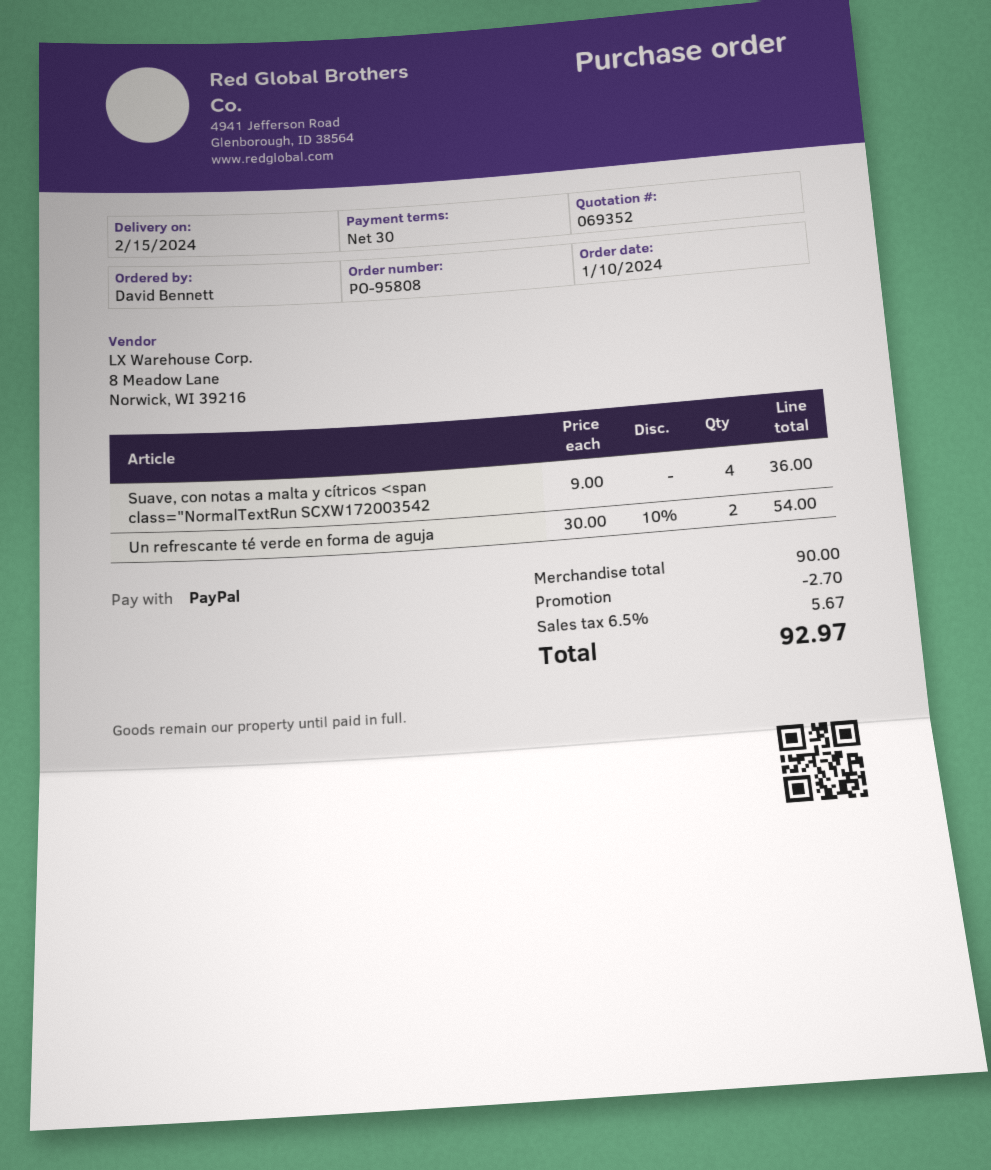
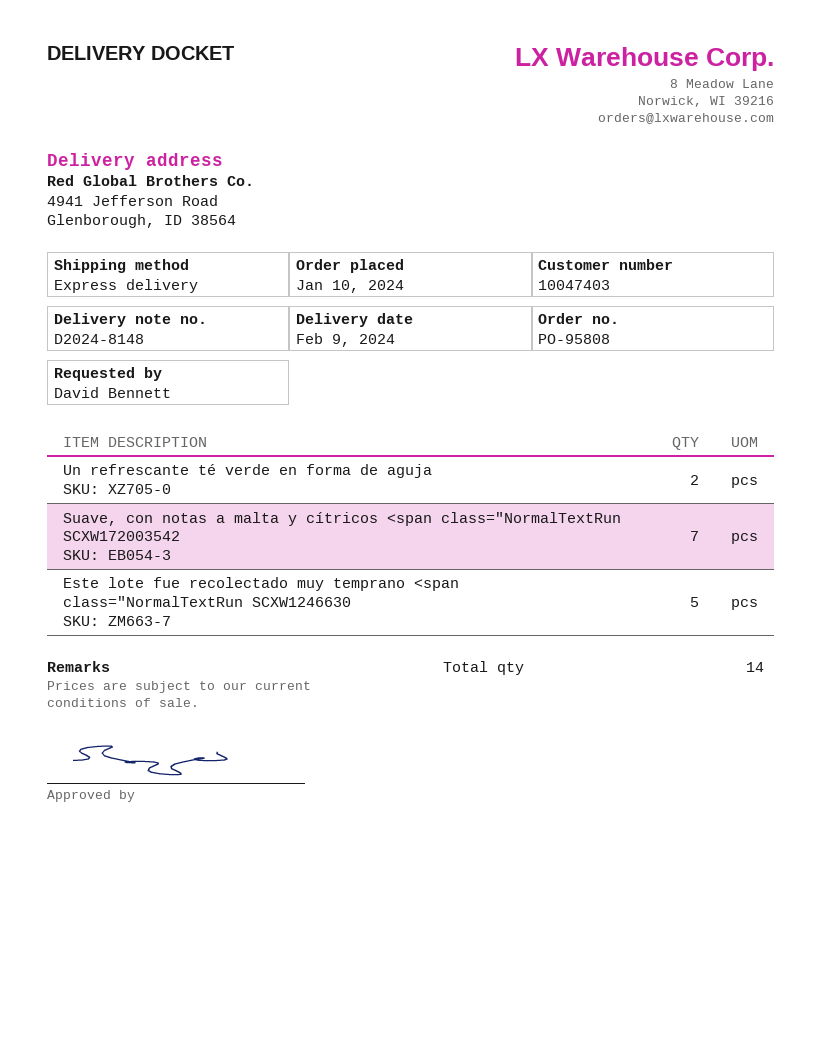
delivery date: 2024-02-15 -> 2024-02-09
Suave, con notas a malta y cítricos <span class="NormalTextRun SCXW172003542: 4 -> 7
Este lote fue recolectado muy temprano <span class="NormalTextRun SCXW1246630: none -> 5

